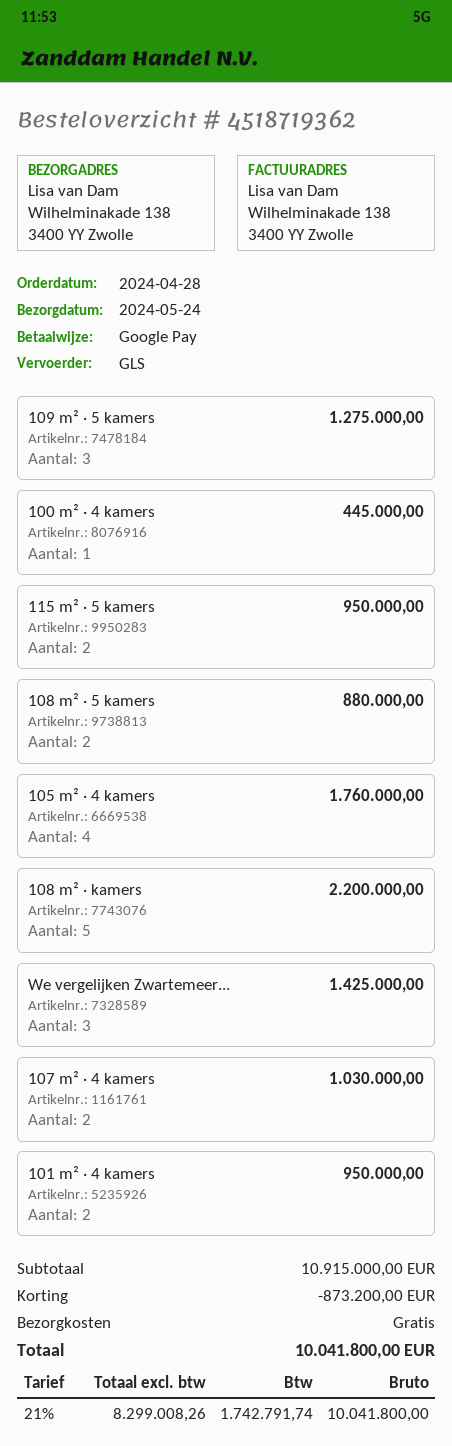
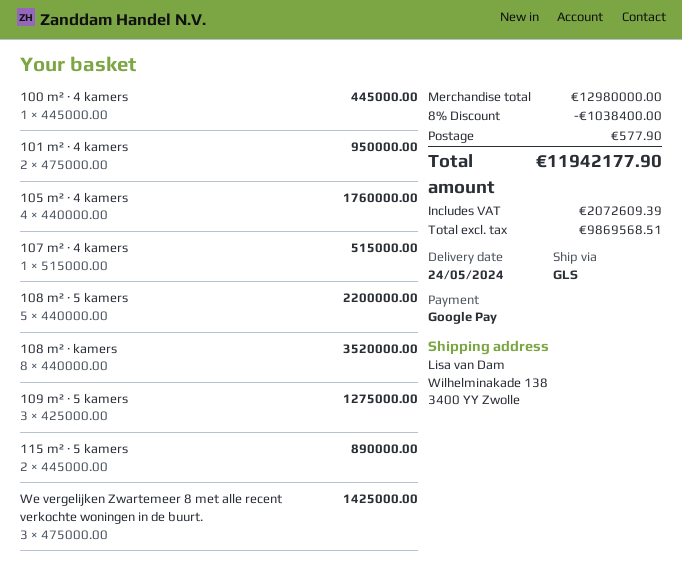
115 m² · 5 kamers: 2 for 950000.00 -> 2 for 890000.00
108 m² · 5 kamers: 2 for 880000.00 -> 5 for 2200000.00
108 m² · kamers: 5 for 2200000.00 -> 8 for 3520000.00
107 m² · 4 kamers: 2 for 1030000.00 -> 1 for 515000.00
subtotal: 10915000.00 -> 12980000.00
discount: 873200.00 -> 1038400.00
shipping: 0.00 -> 577.90
net: 8299008.26 -> 9869568.51
tax: 1742791.74 -> 2072609.39
total: 10041800.00 -> 11942177.90

